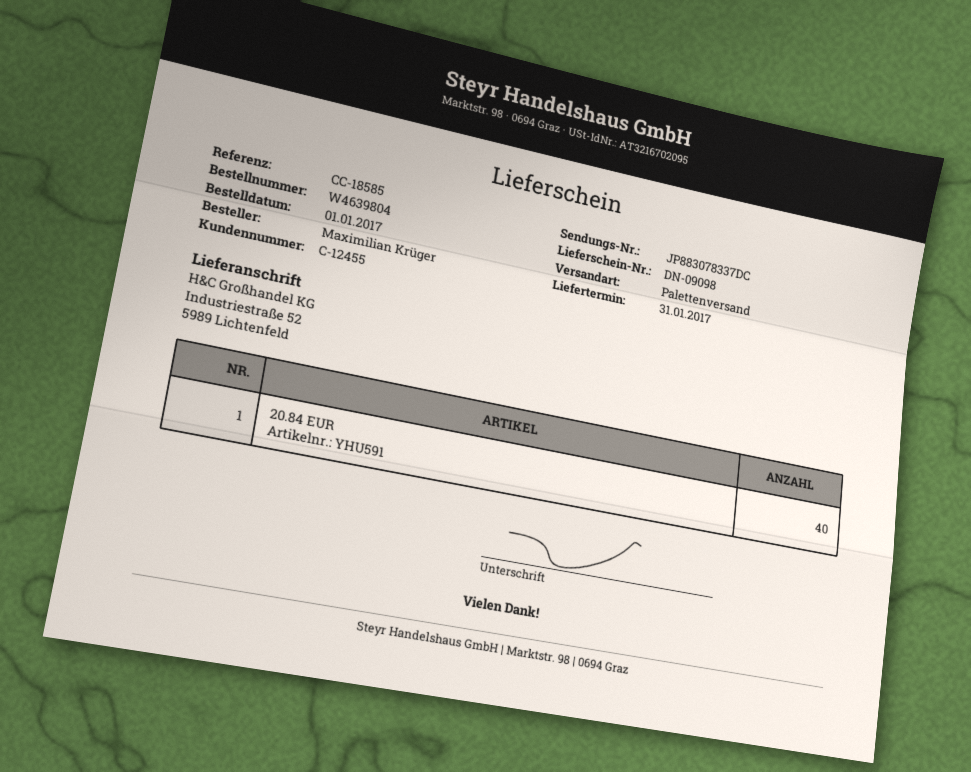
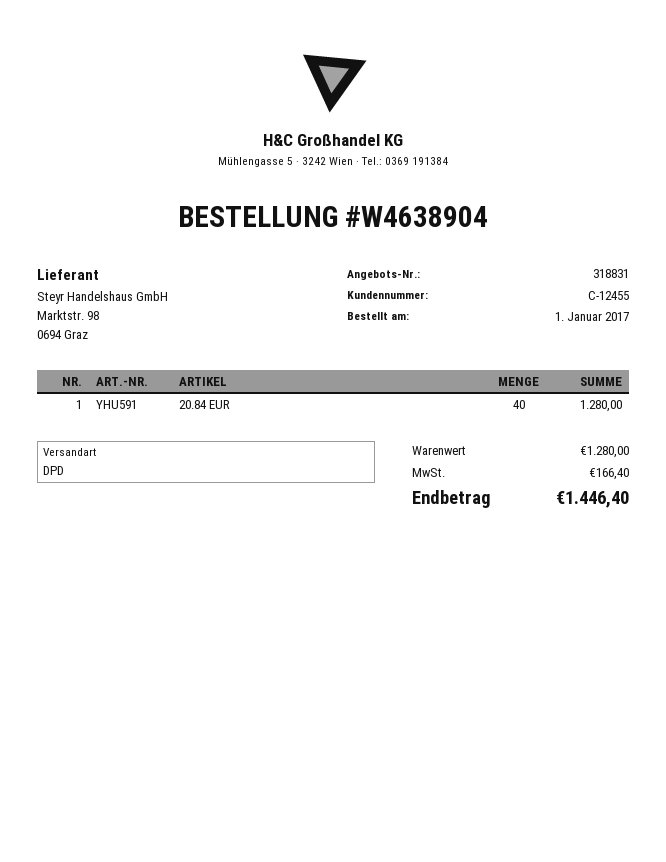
order number: W4639804 -> W4638904
shipping method: pallet freight -> DPD

